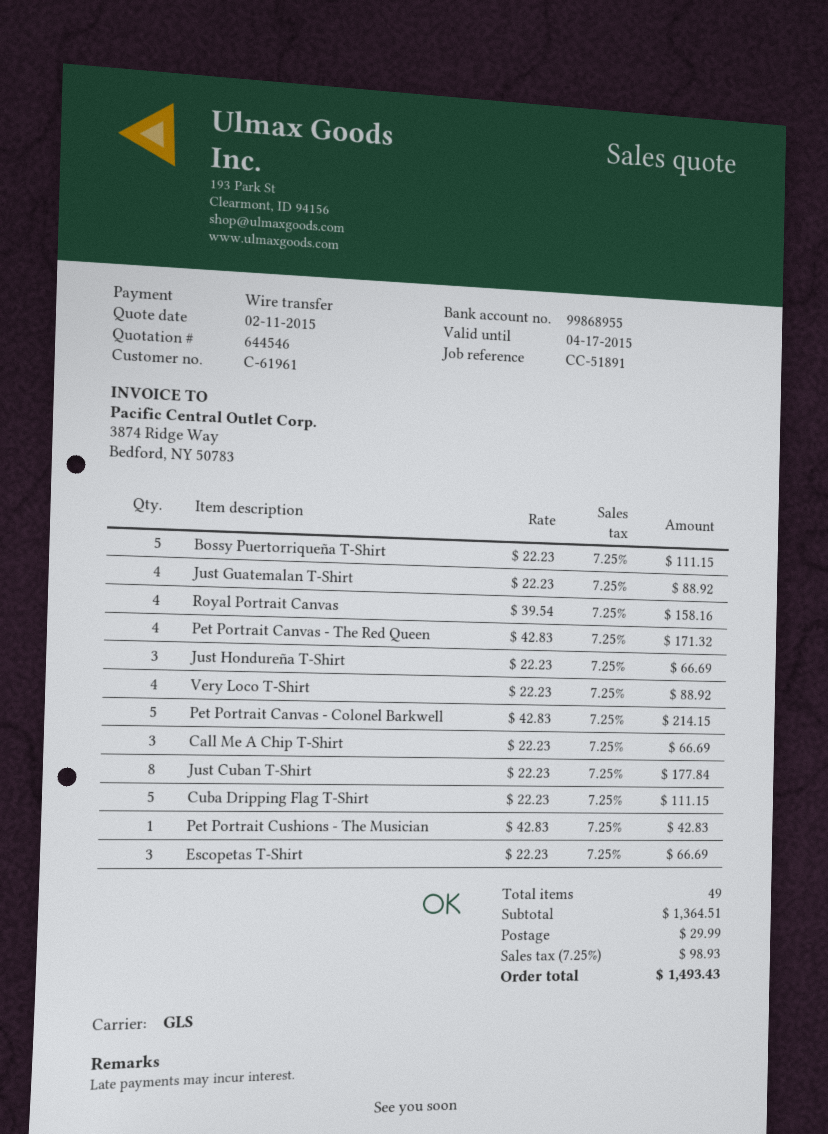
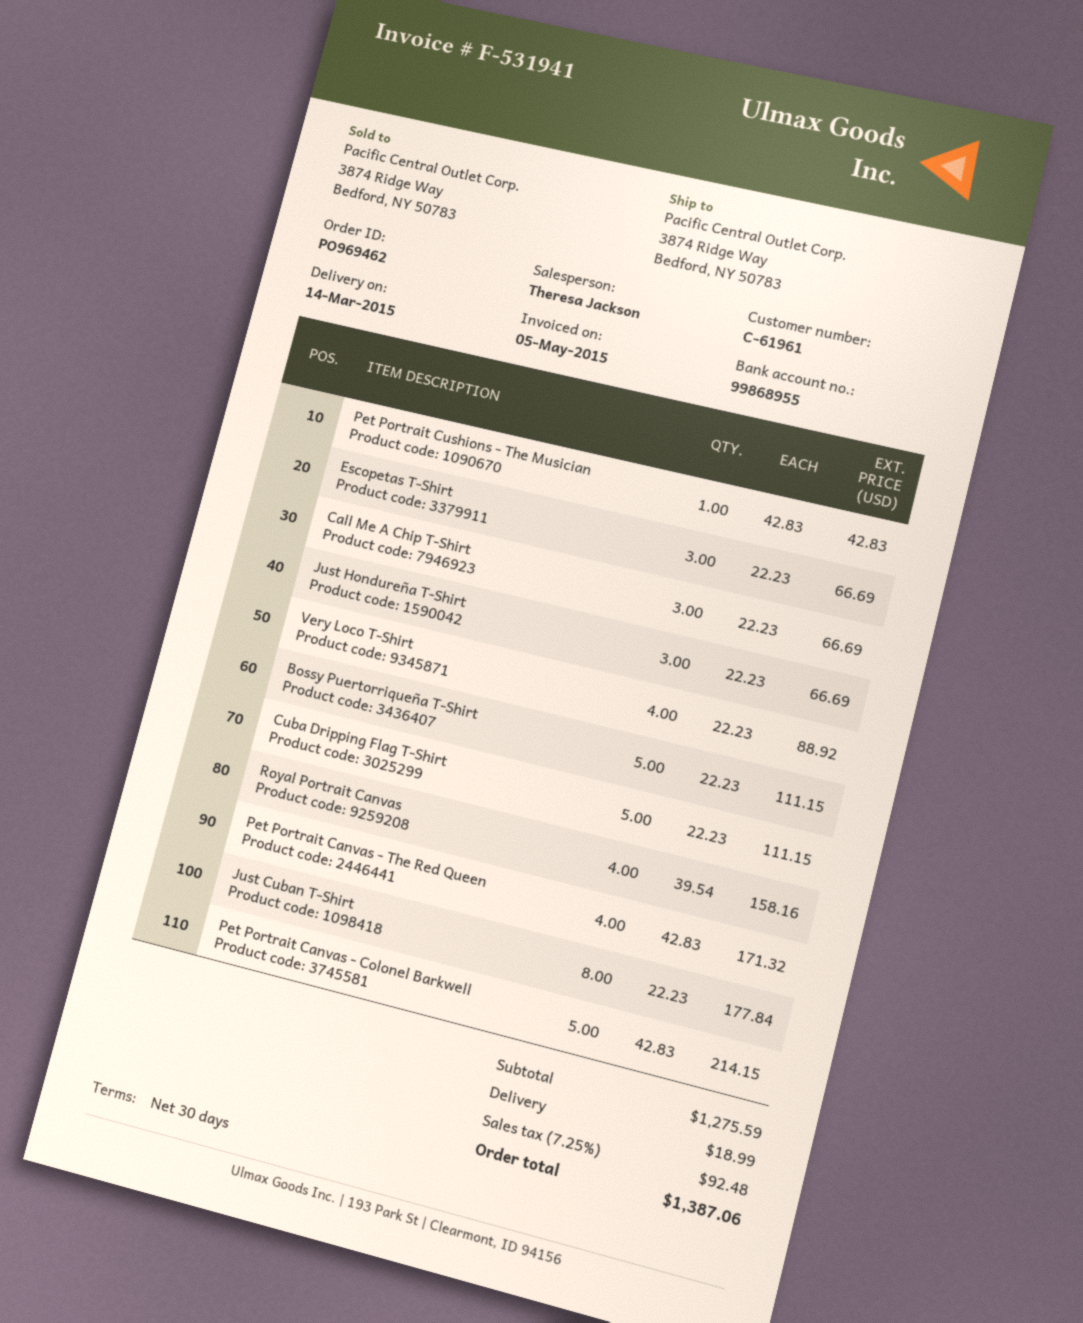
Just Guatemalan T-Shirt: 4 x 22.23 = 88.92 -> none
subtotal: 1364.51 -> 1275.59
shipping: 29.99 -> 18.99
tax: 7.25% = 98.93 -> 7.25% = 92.48
total: 1493.43 -> 1387.06

